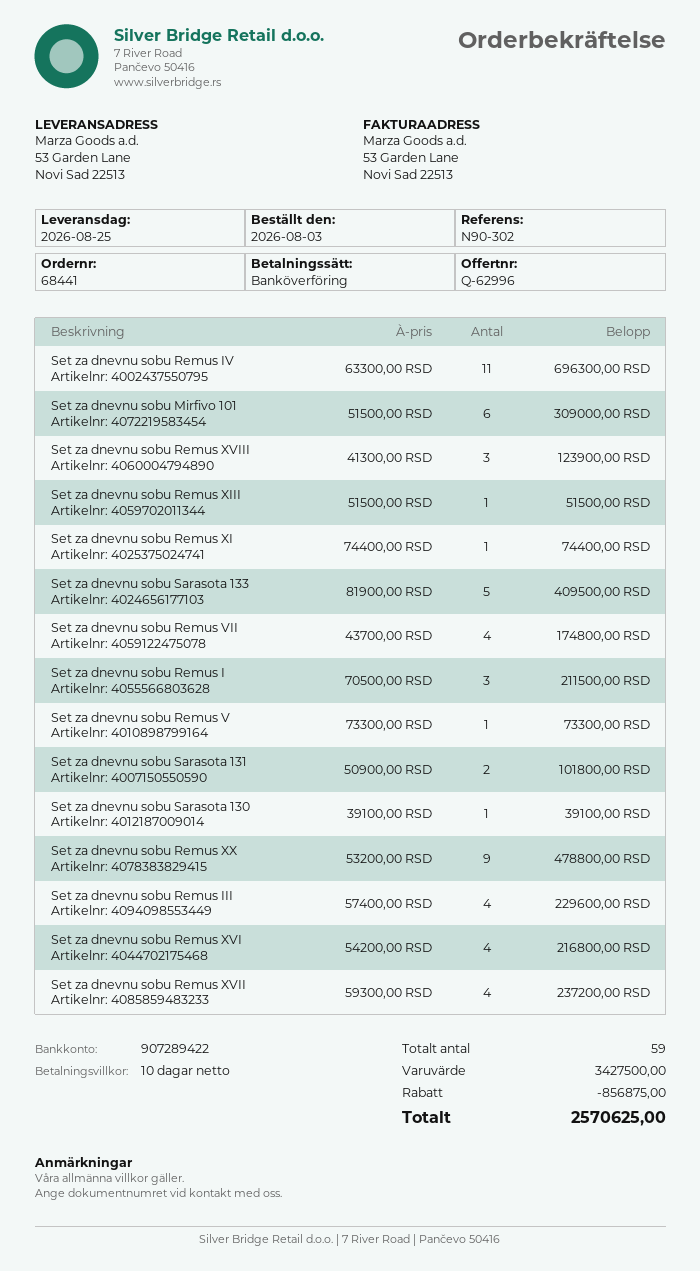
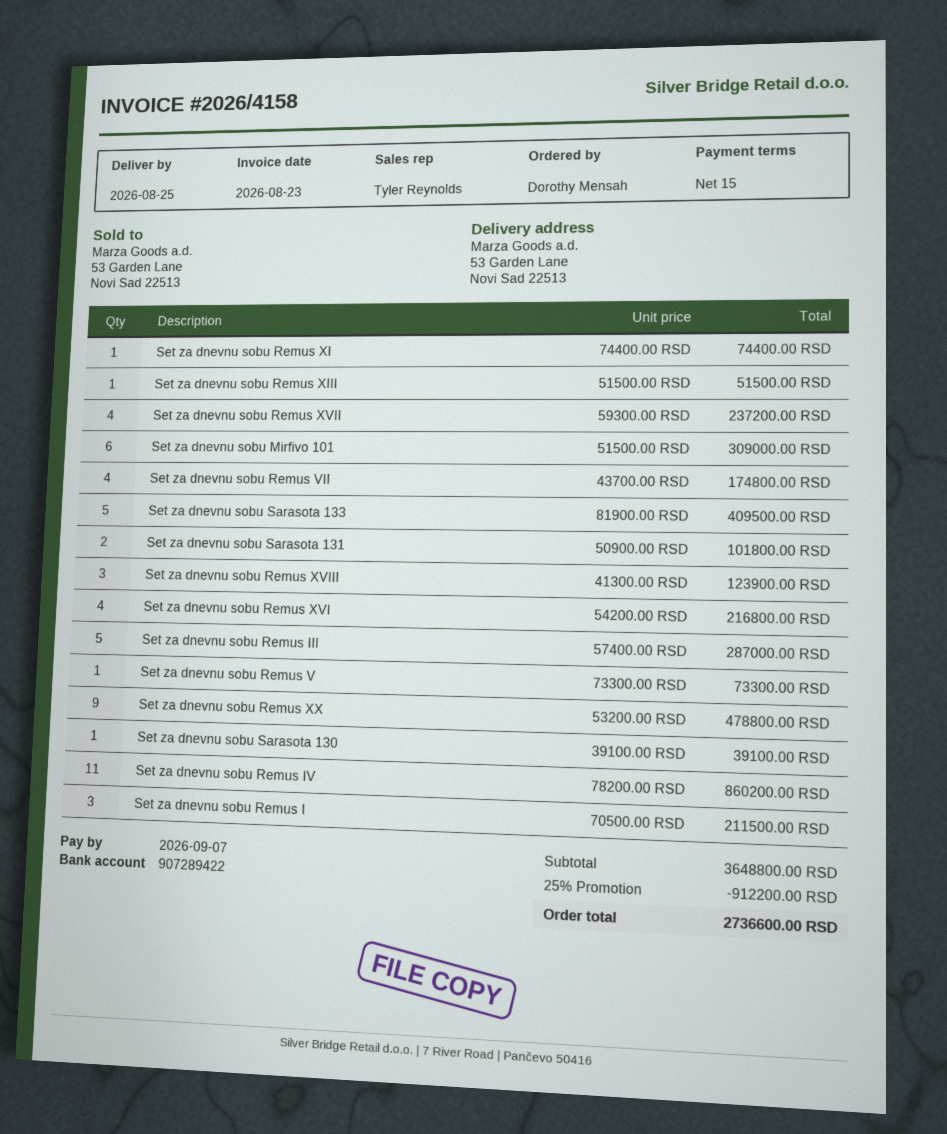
payment terms: 10 days -> 15 days
Set za dnevnu sobu Remus IV: 11 x 63300.00 = 696300.00 -> 11 x 78200.00 = 860200.00
Set za dnevnu sobu Remus III: 4 x 57400.00 = 229600.00 -> 5 x 57400.00 = 287000.00
subtotal: 3427500.00 -> 3648800.00
discount: 856875.00 -> 912200.00
total: 2570625.00 -> 2736600.00

